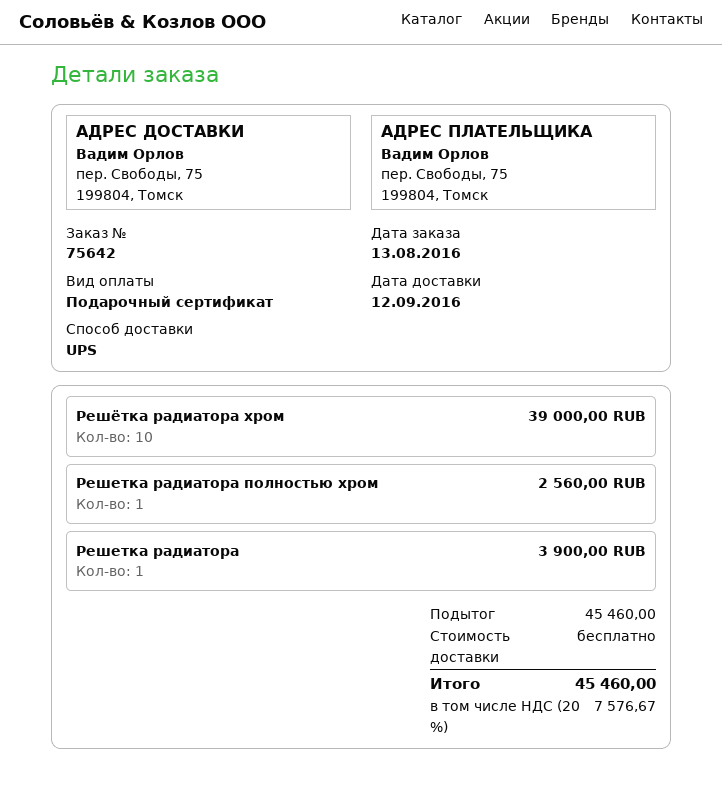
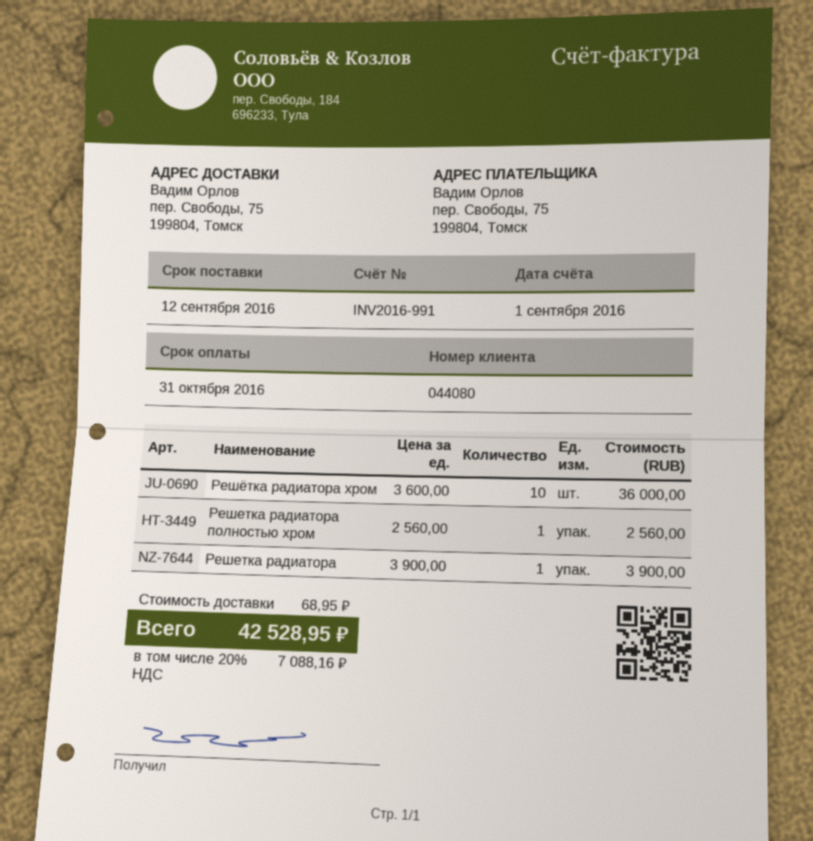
Решётка радиатора хром: 10 for 39000.00 -> 10 for 36000.00
shipping: 0.00 -> 68.95
tax: 20% = 7576.67 -> 20% = 7088.16
total: 45460.00 -> 42528.95

